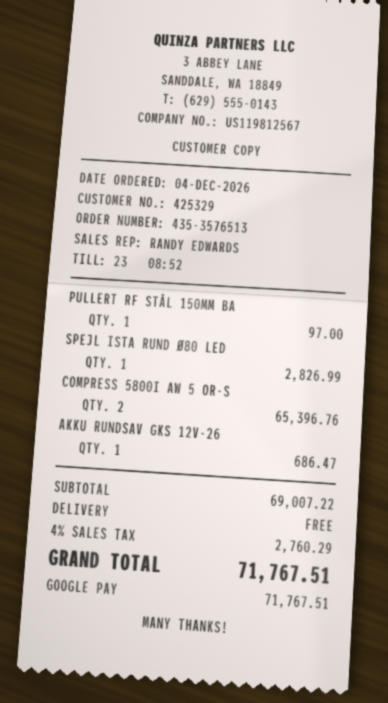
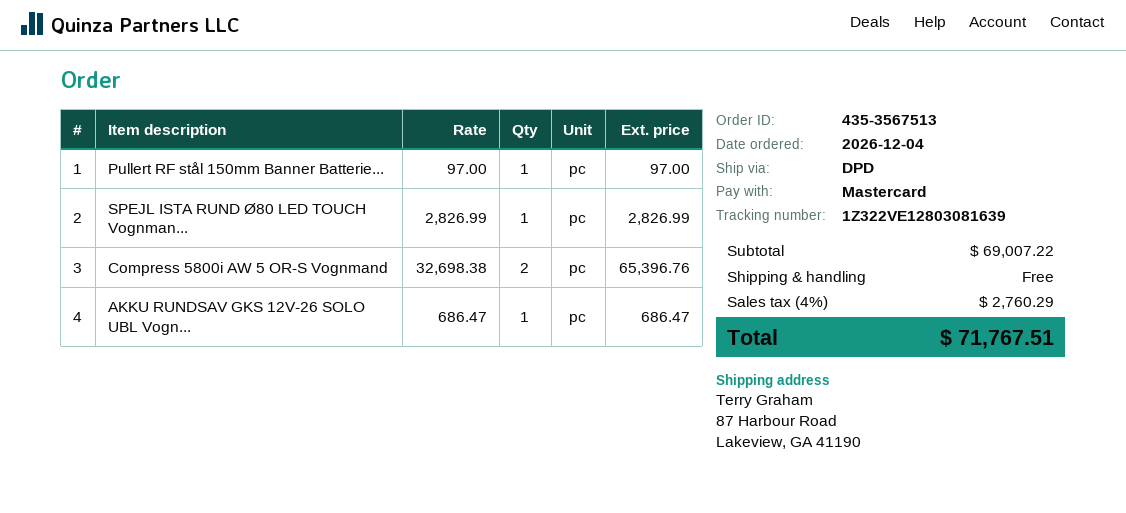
order number: 435-3576513 -> 435-3567513
payment method: Google Pay -> Mastercard

